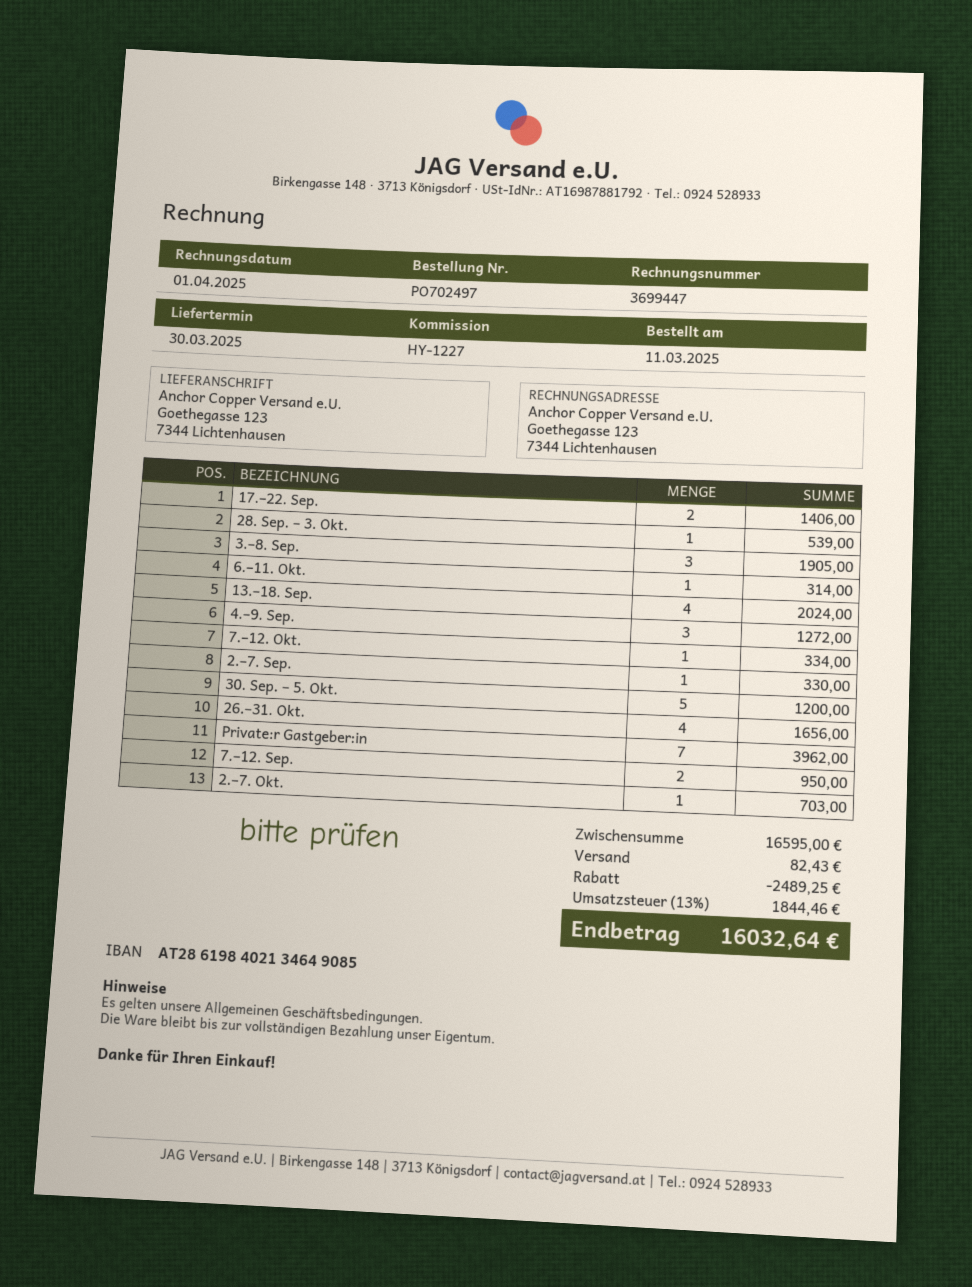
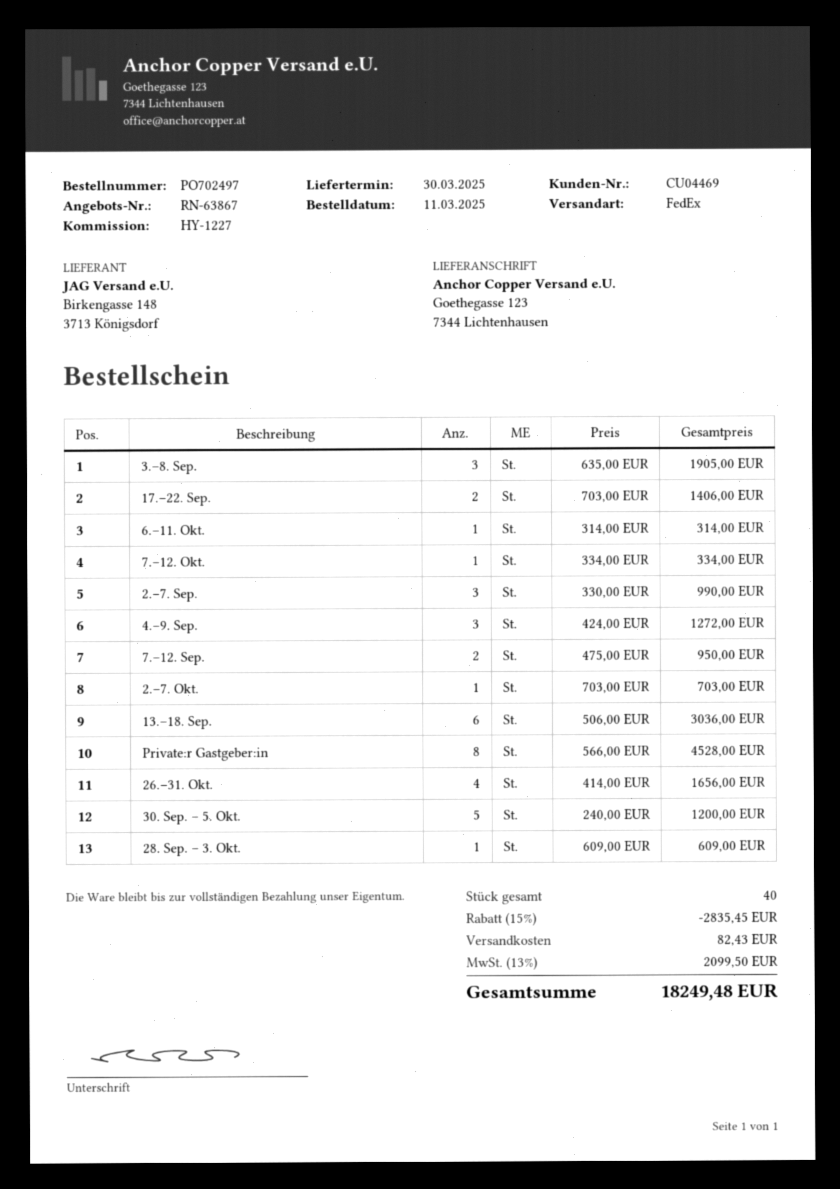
28. Sep. – 3. Okt.: 1 for 539.00 -> 1 for 609.00
13.–18. Sep.: 4 for 2024.00 -> 6 for 3036.00
2.–7. Sep.: 1 for 330.00 -> 3 for 990.00
Private:r Gastgeber:in: 7 for 3962.00 -> 8 for 4528.00
discount: 2489.25 -> 2835.45
tax: 13% = 1844.46 -> 13% = 2099.50
total: 16032.64 -> 18249.48

